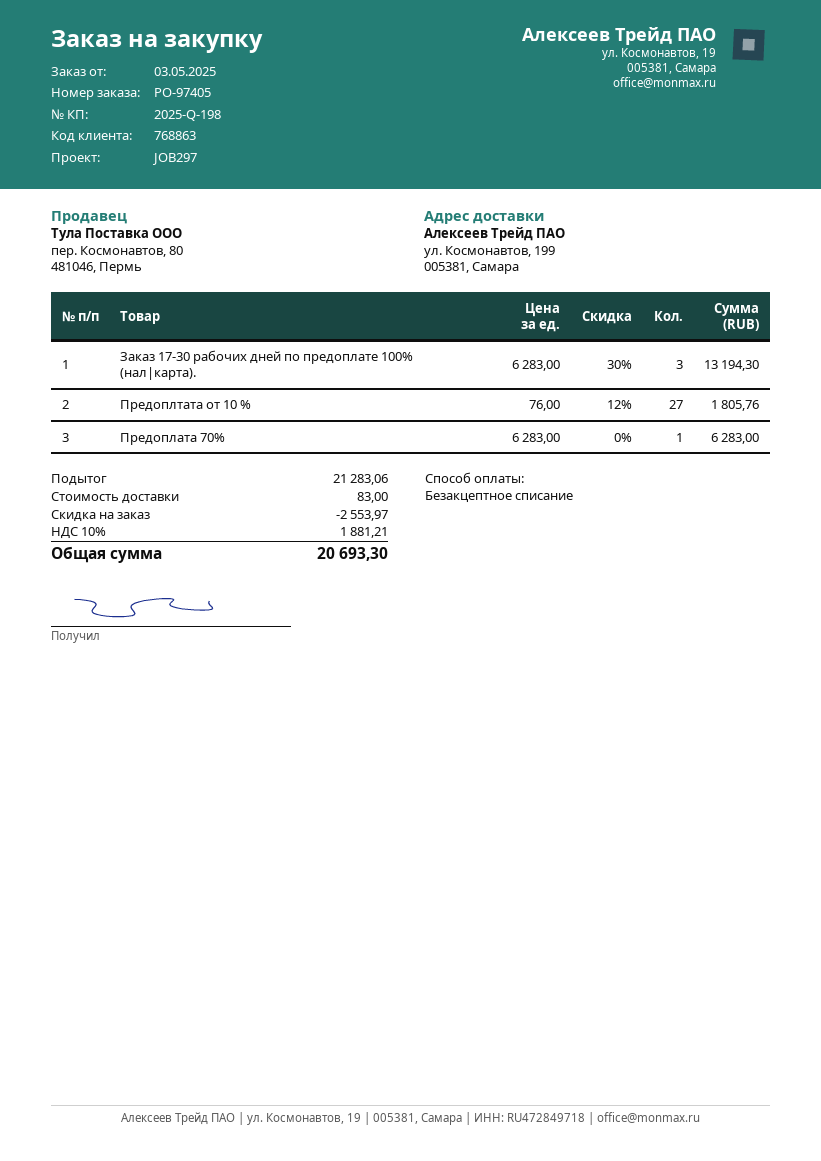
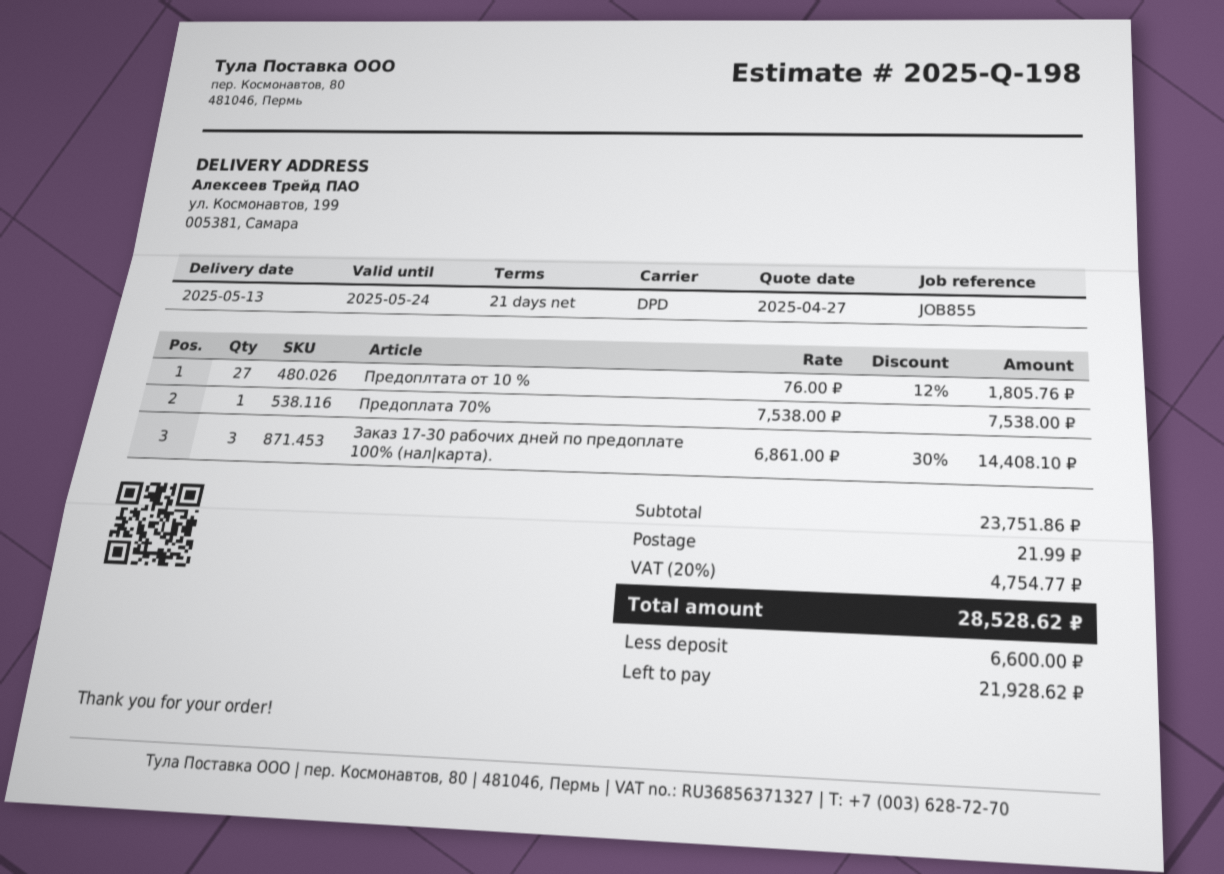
reference: JOB297 -> JOB855
Заказ 17-30 рабочих дней по предоплате 100% (нал|карта).: 3 x 6283.00 - 30% = 13194.30 -> 3 x 6861.00 - 30% = 14408.10
Предоплата 70%: 1 x 6283.00 = 6283.00 -> 1 x 7538.00 = 7538.00
subtotal: 21283.06 -> 23751.86
discount: 2553.97 -> none
shipping: 83.00 -> 21.99
tax: 10% = 1881.21 -> 20% = 4754.77
total: 20693.30 -> 28528.62

